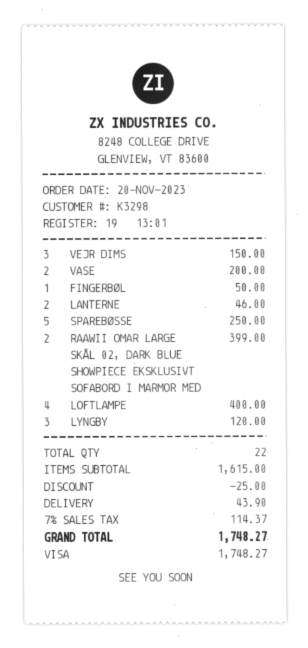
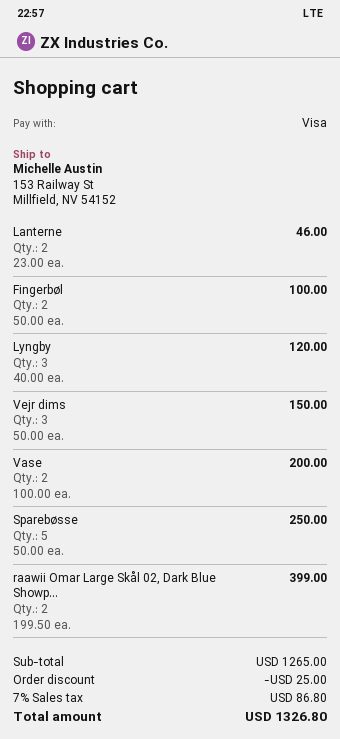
FINGERBØL: 1 for 50.00 -> 2 for 100.00
LOFTLAMPE: 4 for 400.00 -> none
subtotal: 1615.00 -> 1265.00
shipping: 43.90 -> none
tax: 7% = 114.37 -> 7% = 86.80
total: 1748.27 -> 1326.80

